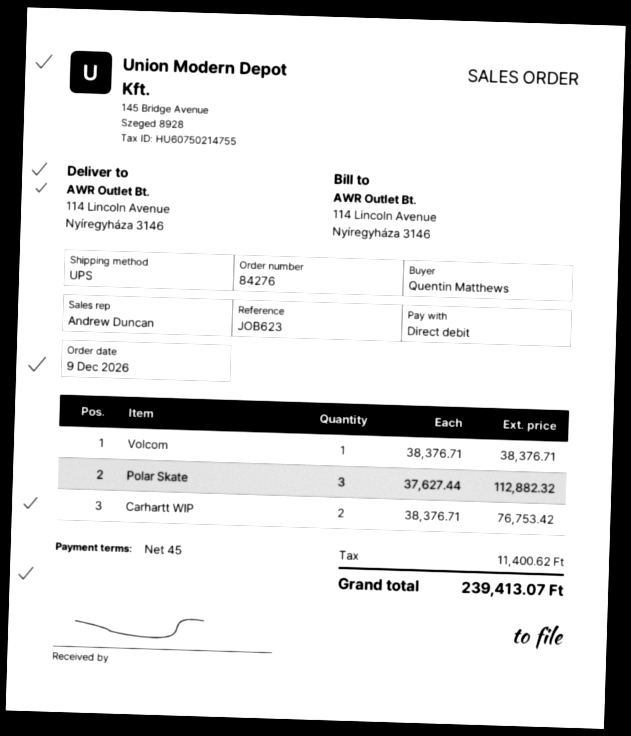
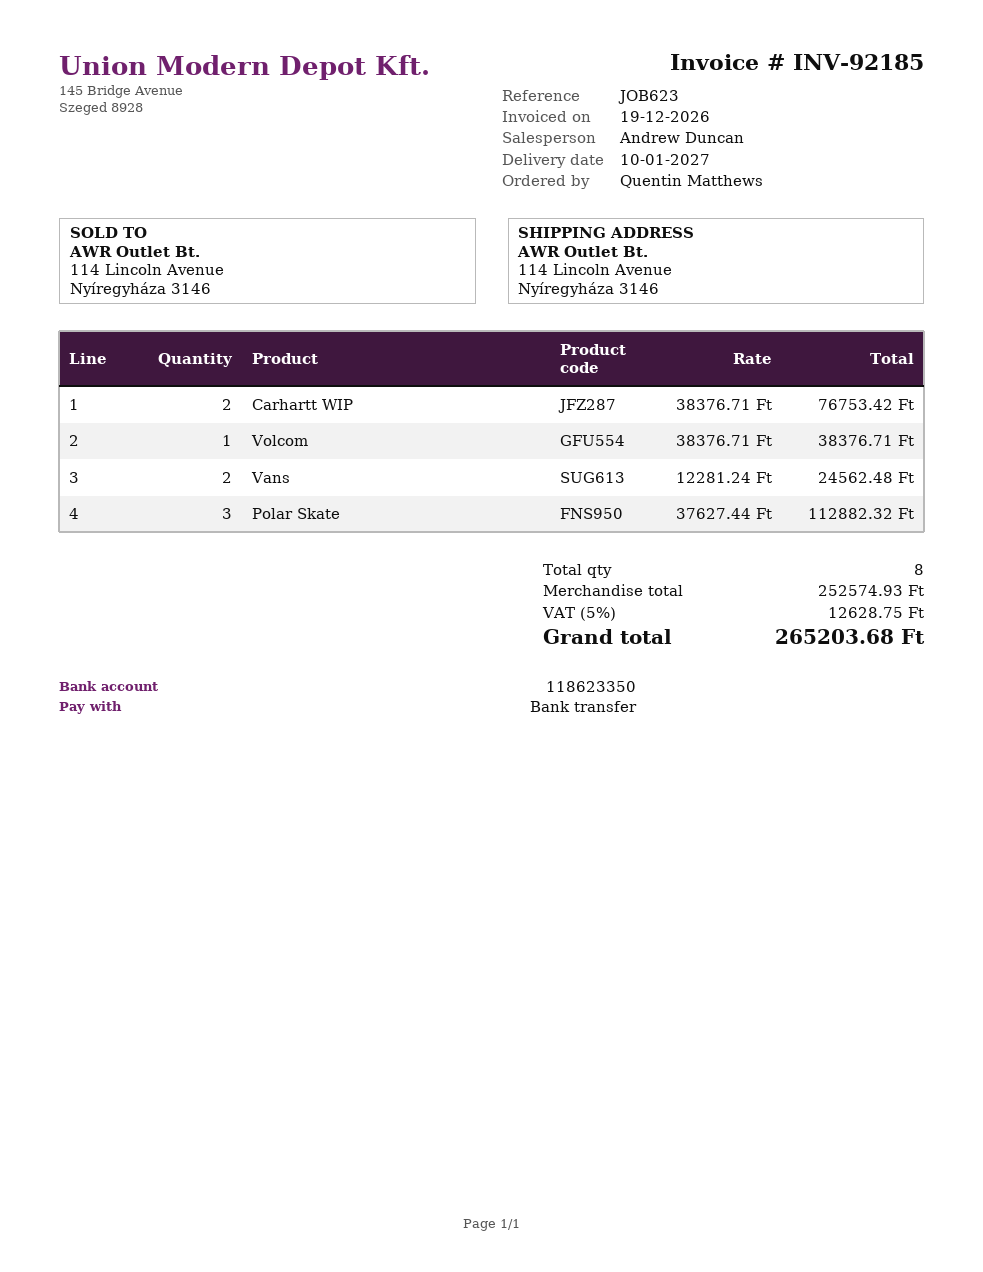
payment method: direct debit -> bank transfer
Vans: none -> 2 x 12281.24 = 24562.48
tax: 11400.62 -> 12628.75
total: 239413.07 -> 265203.68

